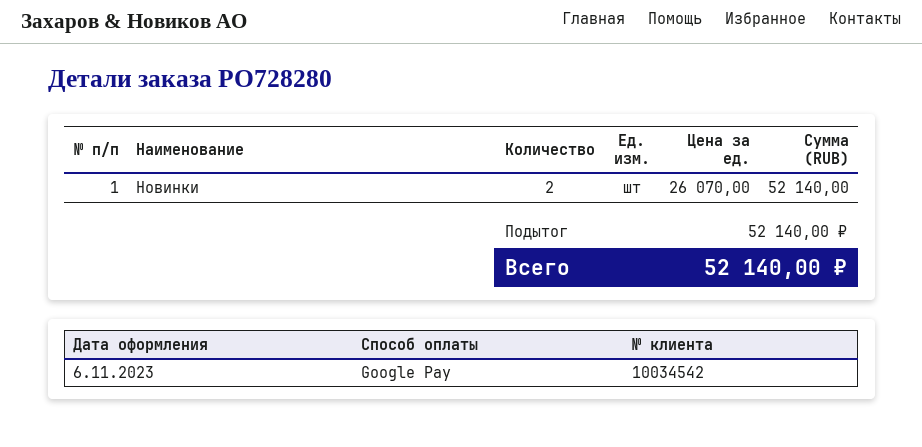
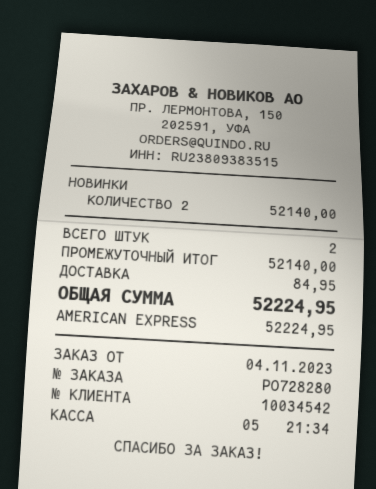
order date: 2023-11-06 -> 2023-11-04
payment method: Google Pay -> American Express
shipping: none -> 84.95
total: 52140.00 -> 52224.95

